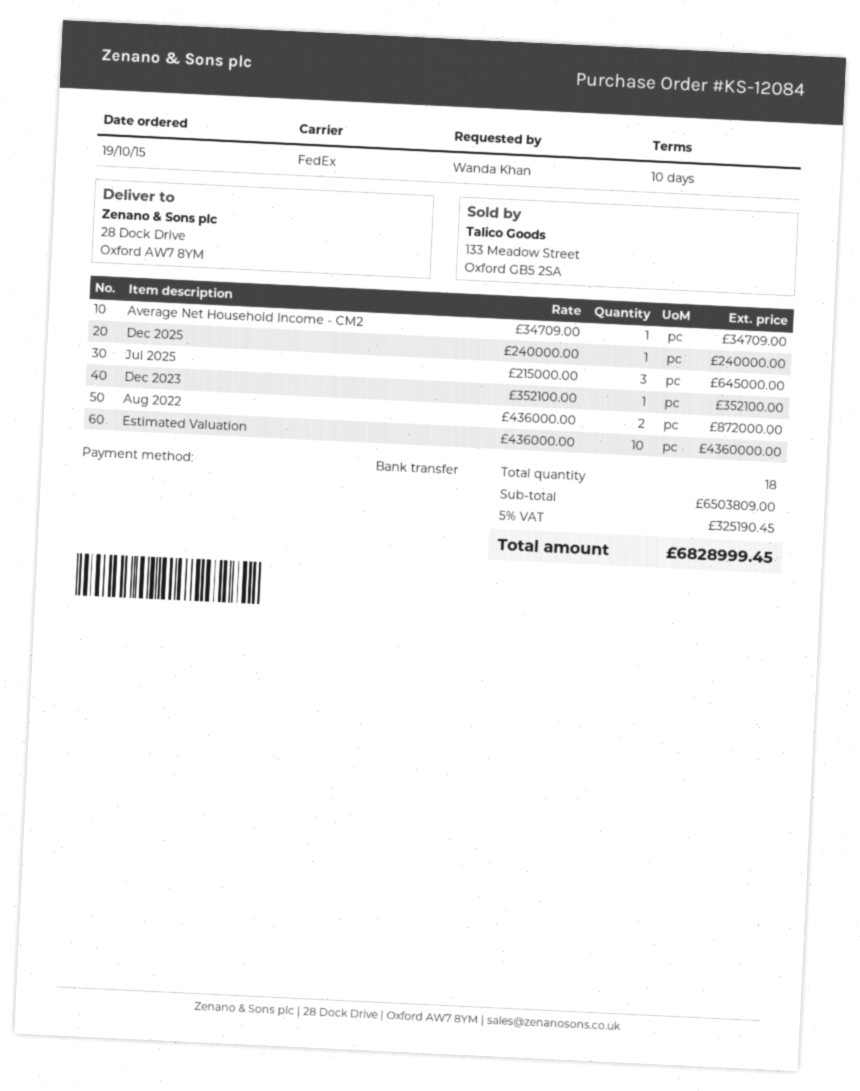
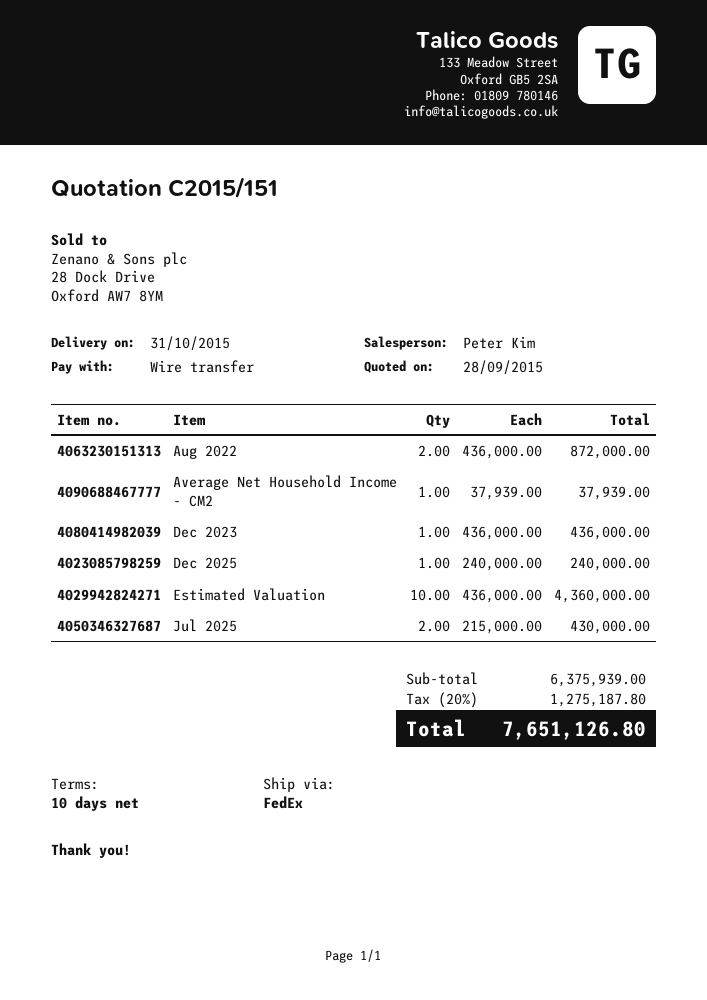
Average Net Household Income - CM2: 1 x 34709.00 = 34709.00 -> 1 x 37939.00 = 37939.00
Jul 2025: 3 x 215000.00 = 645000.00 -> 2 x 215000.00 = 430000.00
Dec 2023: 1 x 352100.00 = 352100.00 -> 1 x 436000.00 = 436000.00
subtotal: 6503809.00 -> 6375939.00
tax: 5% = 325190.45 -> 20% = 1275187.80
total: 6828999.45 -> 7651126.80

